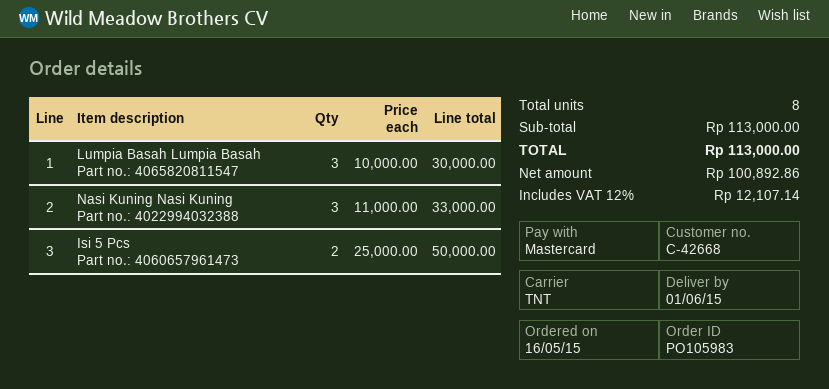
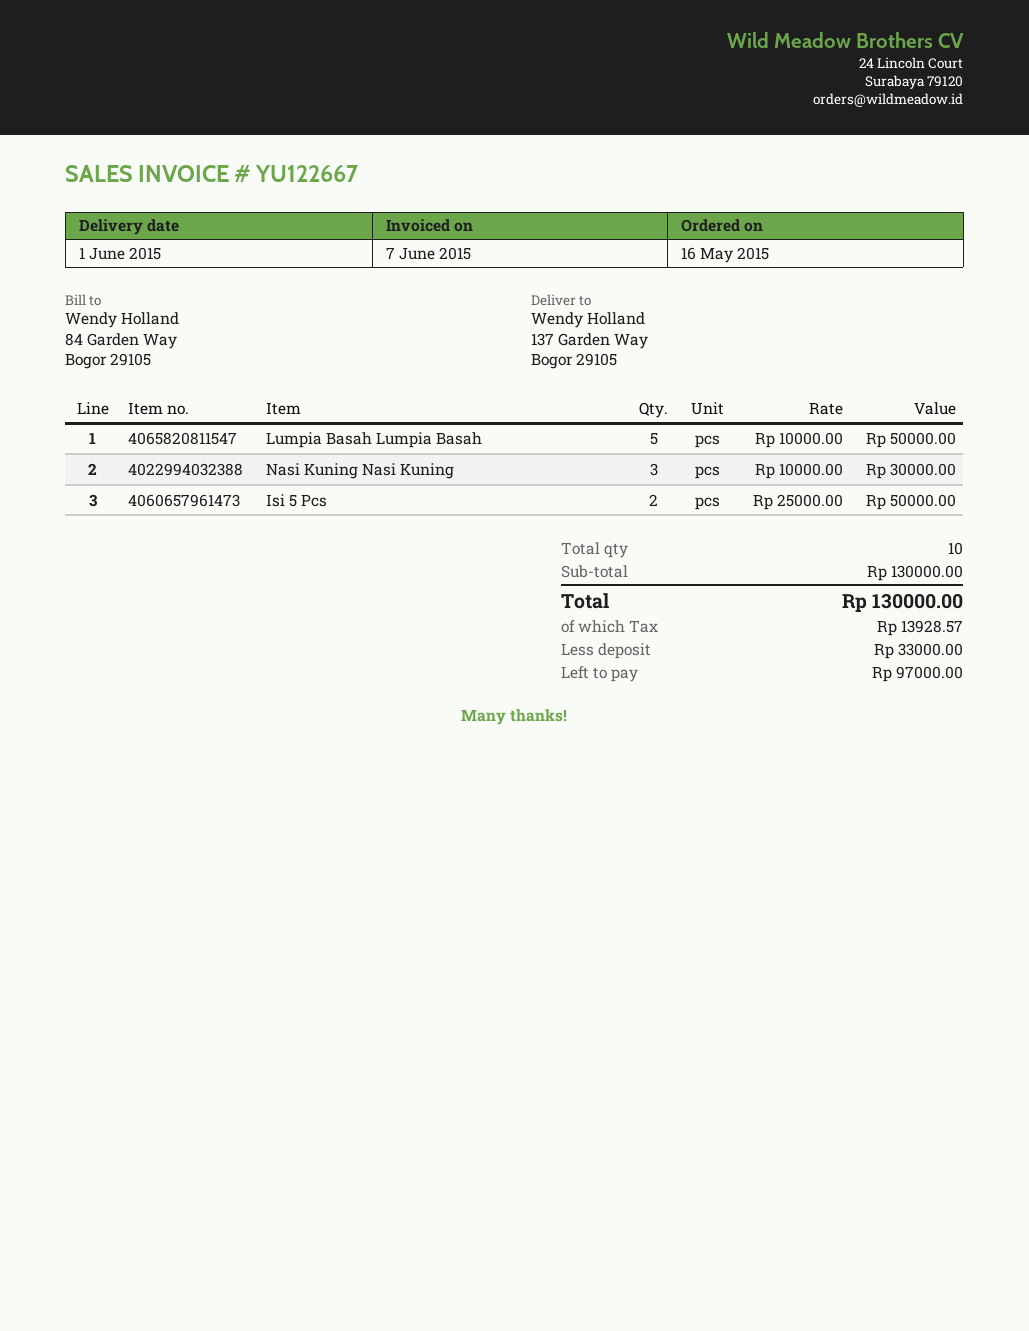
Lumpia Basah Lumpia Basah: 3 x 10000.00 = 30000.00 -> 5 x 10000.00 = 50000.00
Nasi Kuning Nasi Kuning: 3 x 11000.00 = 33000.00 -> 3 x 10000.00 = 30000.00
total quantity: 8 -> 10
subtotal: 113000.00 -> 130000.00
tax: 12107.14 -> 13928.57
total: 113000.00 -> 130000.00

